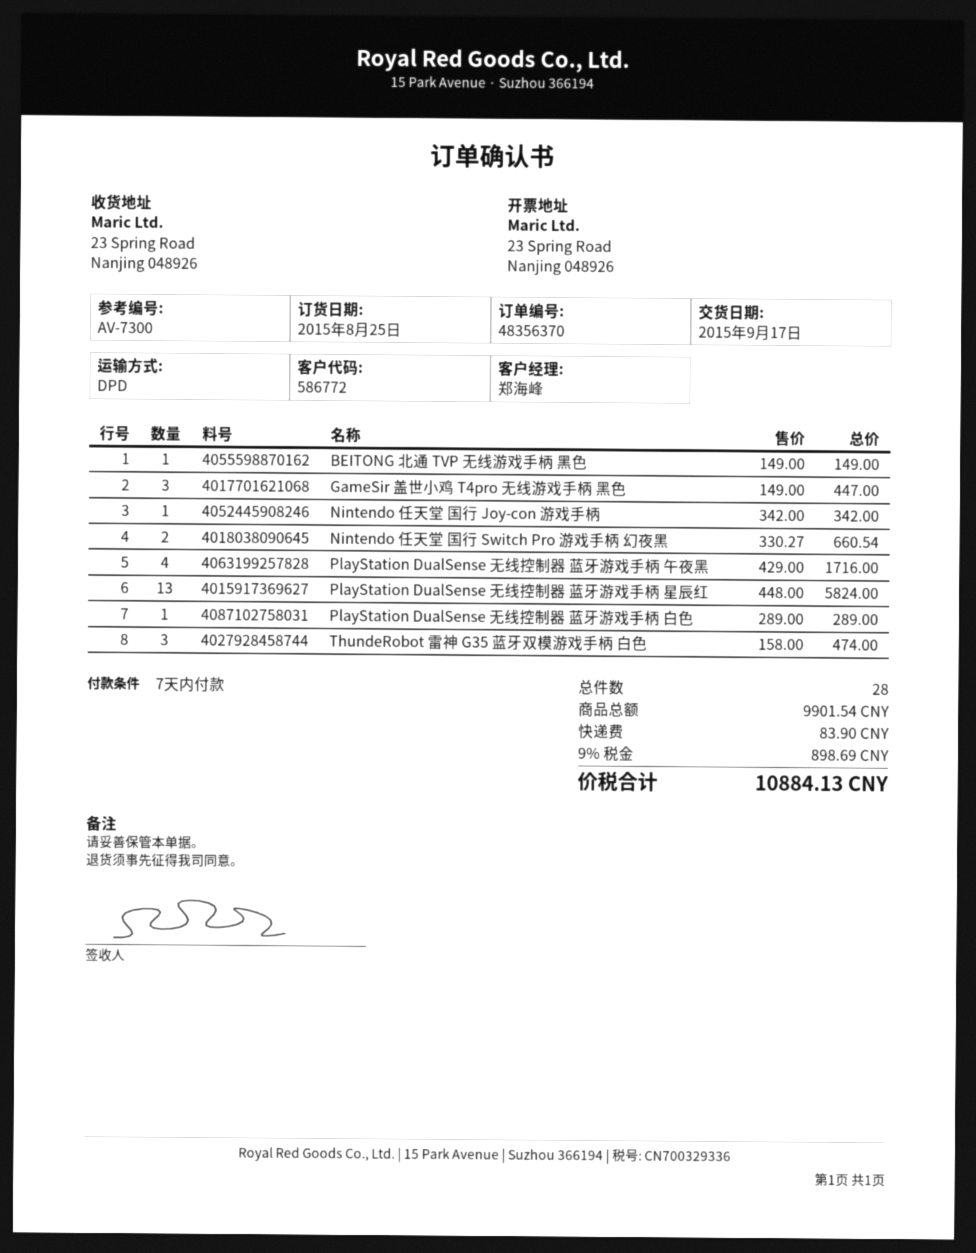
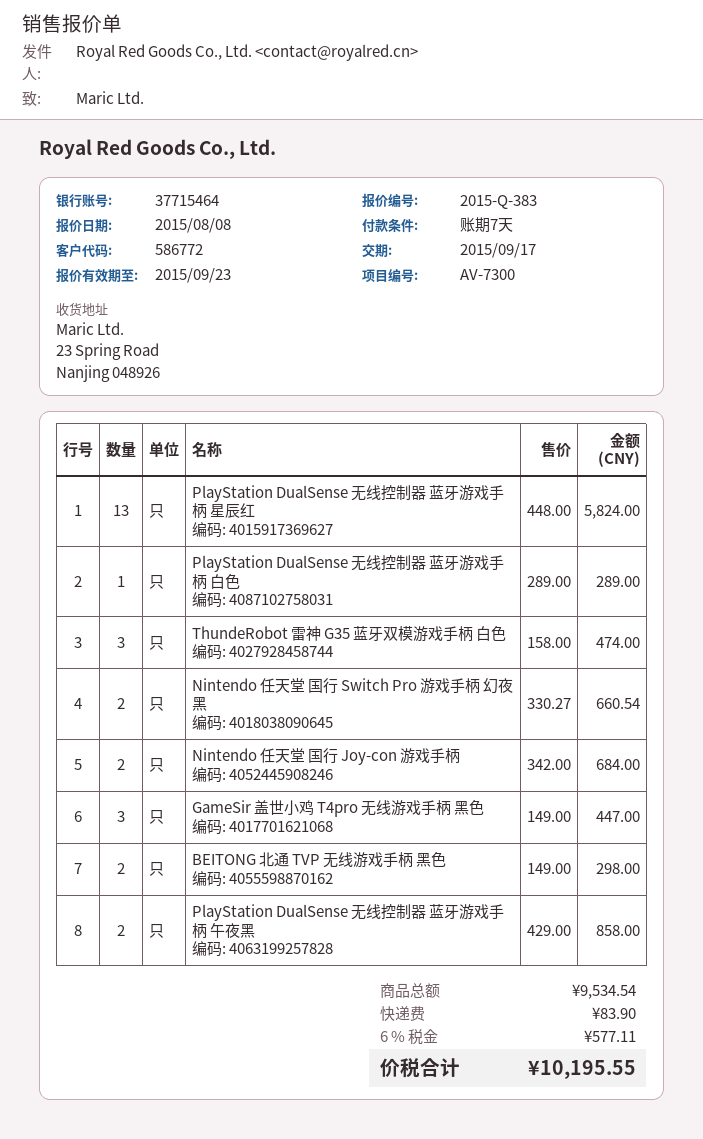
BEITONG 北通 TVP 无线游戏手柄 黑色: 1 x 149.00 = 149.00 -> 2 x 149.00 = 298.00
Nintendo 任天堂 国行 Joy-con 游戏手柄: 1 x 342.00 = 342.00 -> 2 x 342.00 = 684.00
PlayStation DualSense 无线控制器 蓝牙游戏手柄 午夜黑: 4 x 429.00 = 1716.00 -> 2 x 429.00 = 858.00
subtotal: 9901.54 -> 9534.54
tax: 9% = 898.69 -> 6% = 577.11
total: 10884.13 -> 10195.55

